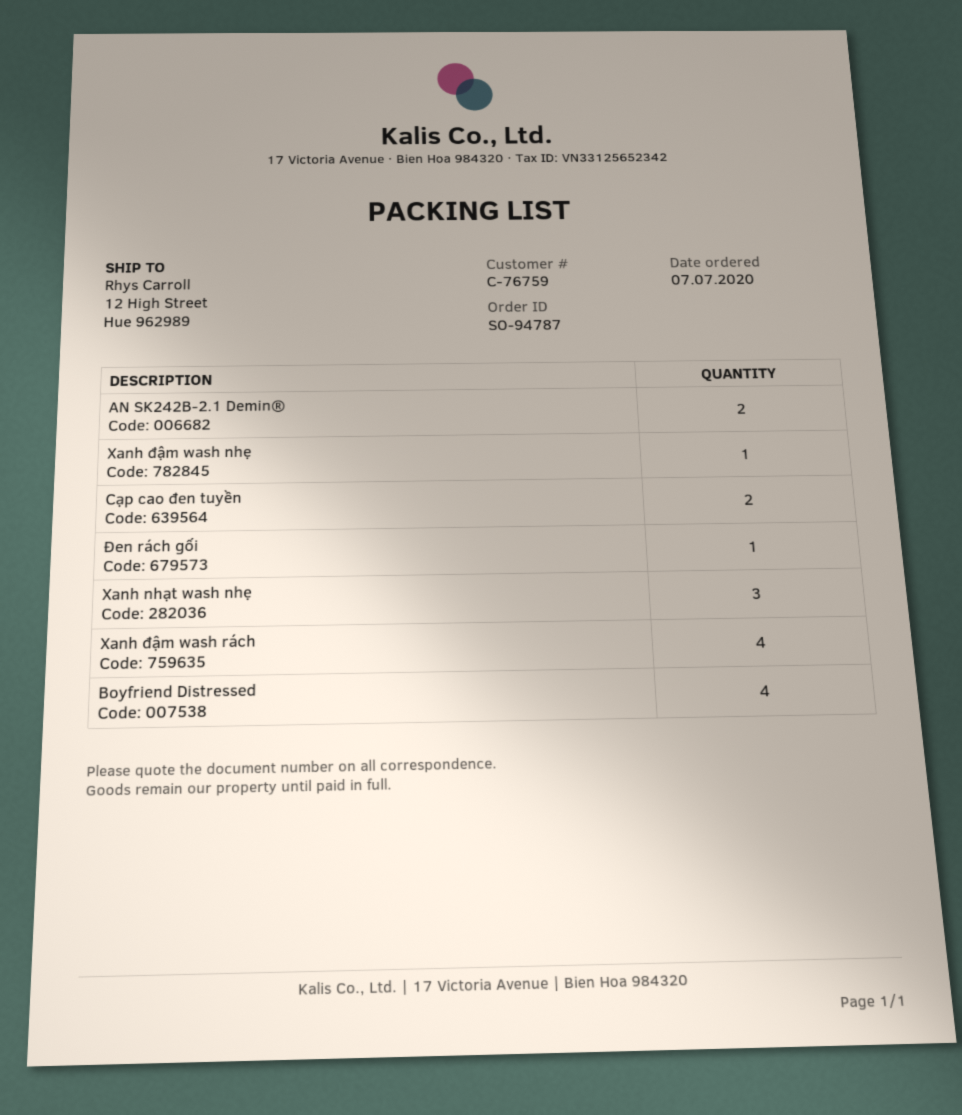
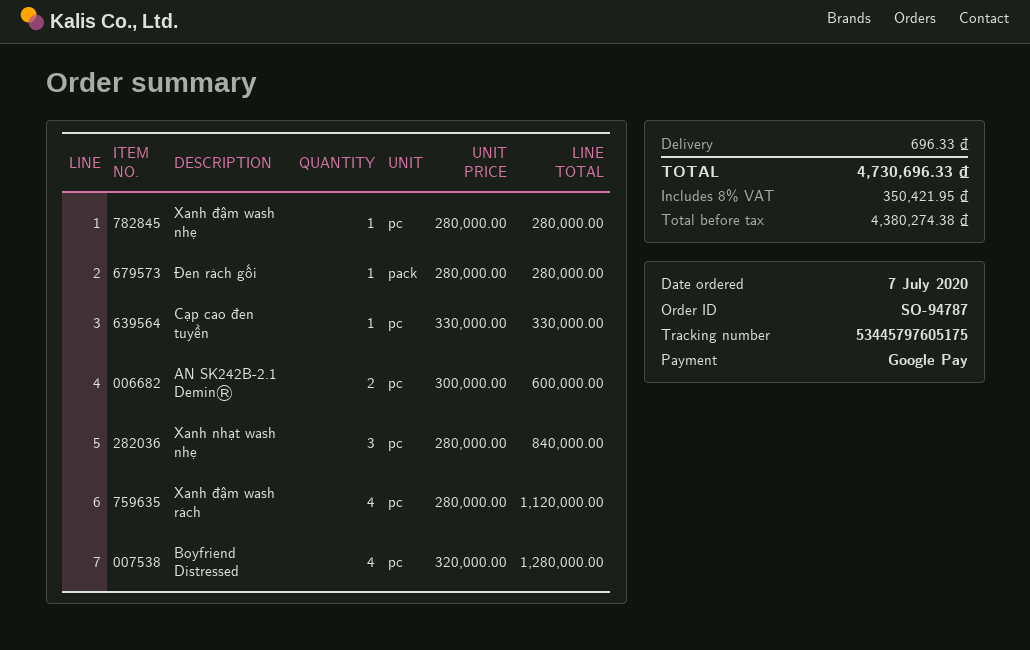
Cạp cao đen tuyền: 2 -> 1

